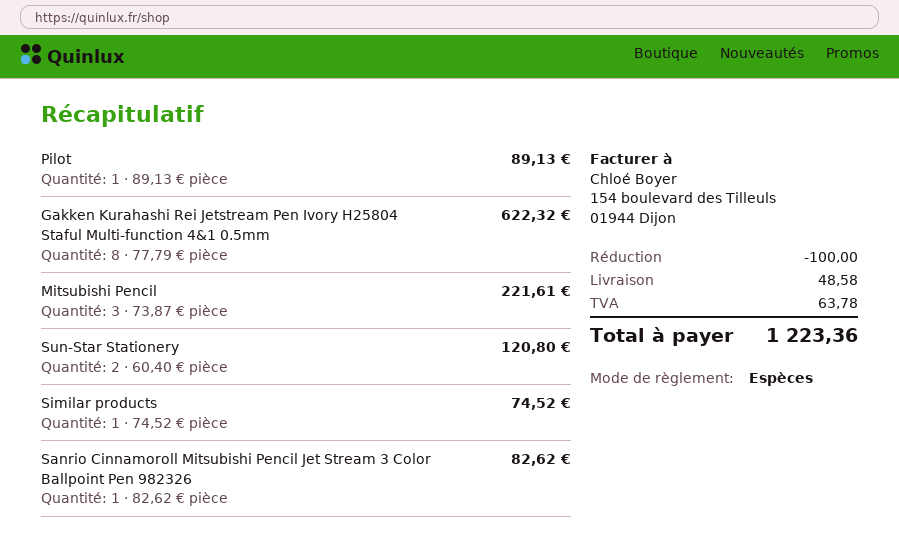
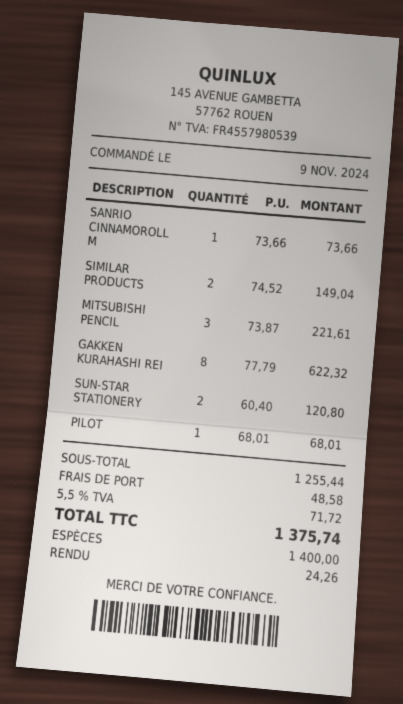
Pilot: 1 x 89.13 = 89.13 -> 1 x 68.01 = 68.01
Similar products: 1 x 74.52 = 74.52 -> 2 x 74.52 = 149.04
Sanrio Cinnamoroll Mitsubishi Pencil Jet Stream 3 Color Ballpoint Pen 982326: 1 x 82.62 = 82.62 -> 1 x 73.66 = 73.66
discount: 100.00 -> none
tax: 63.78 -> 71.72
total: 1223.36 -> 1375.74

